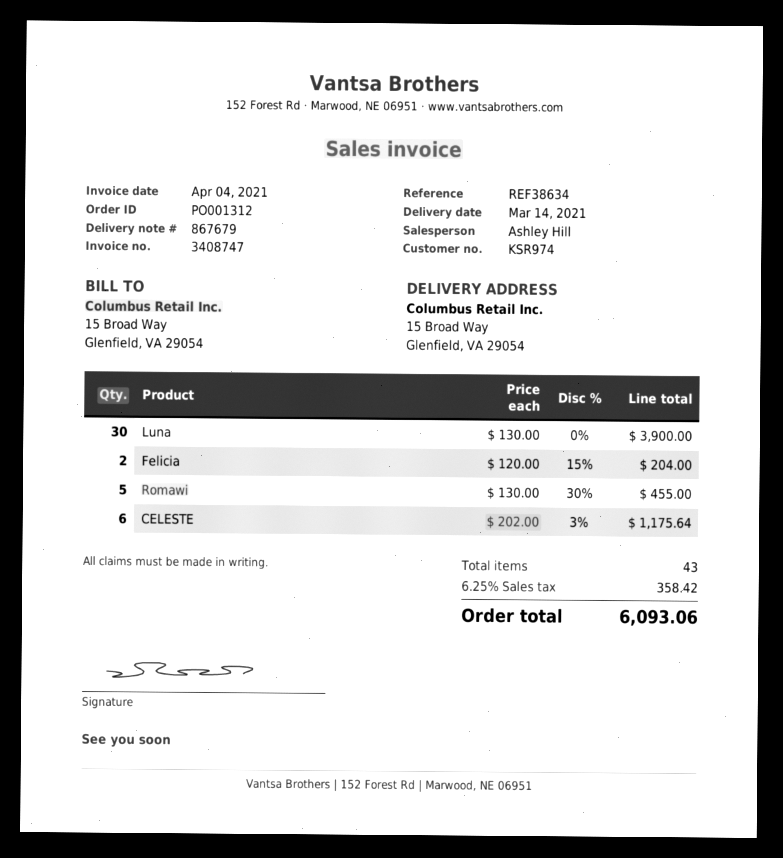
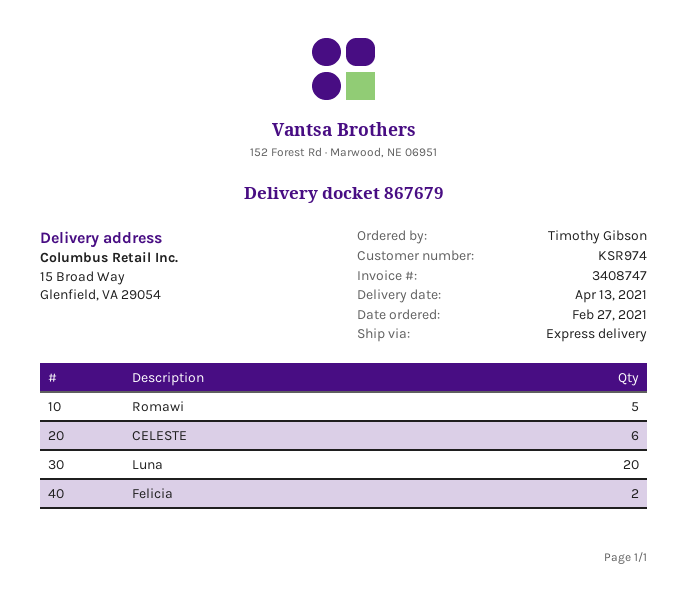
delivery date: 2021-03-14 -> 2021-04-13
Luna: 30 -> 20

